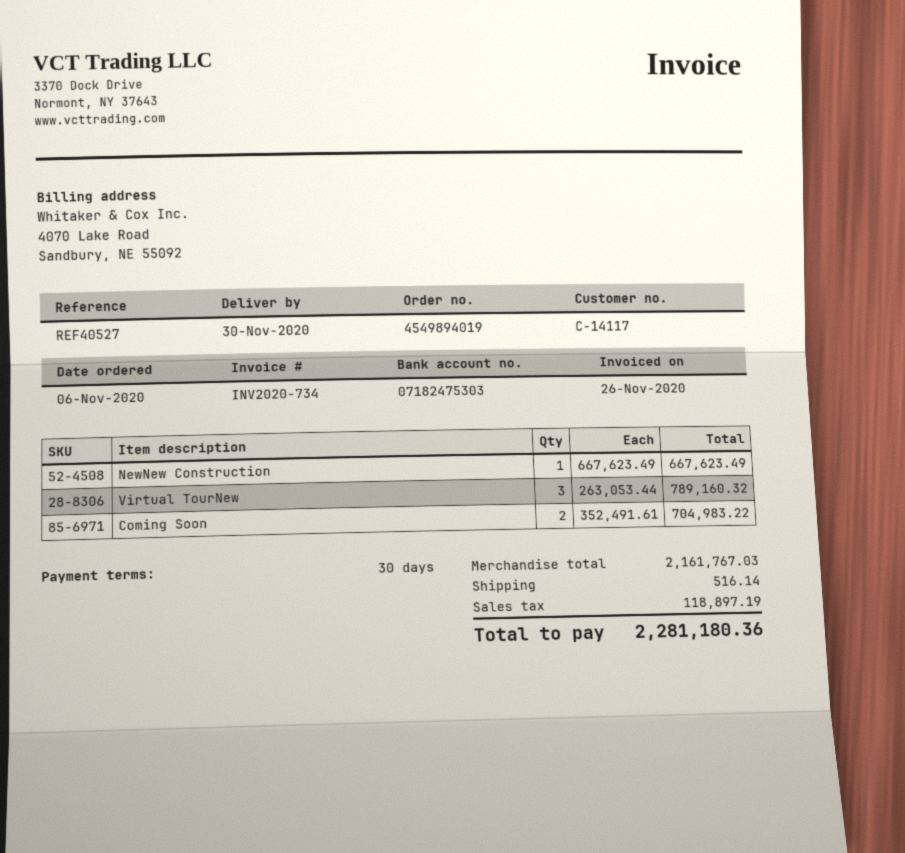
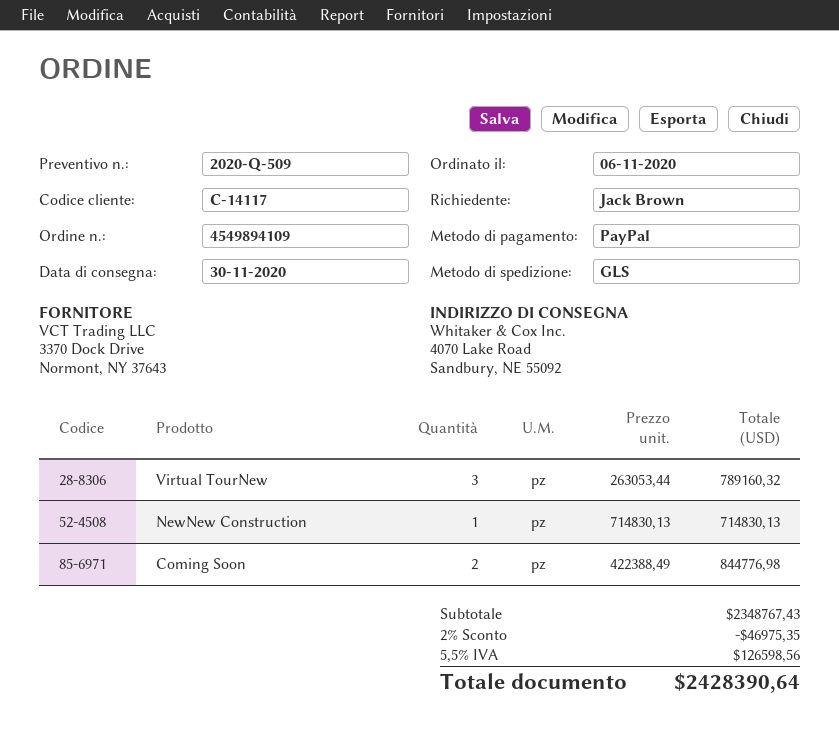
order number: 4549894019 -> 4549894109
NewNew Construction: 1 x 667623.49 = 667623.49 -> 1 x 714830.13 = 714830.13
Coming Soon: 2 x 352491.61 = 704983.22 -> 2 x 422388.49 = 844776.98
subtotal: 2161767.03 -> 2348767.43
discount: none -> 2% = 46975.35
shipping: 516.14 -> none
tax: 118897.19 -> 126598.56
total: 2281180.36 -> 2428390.64

